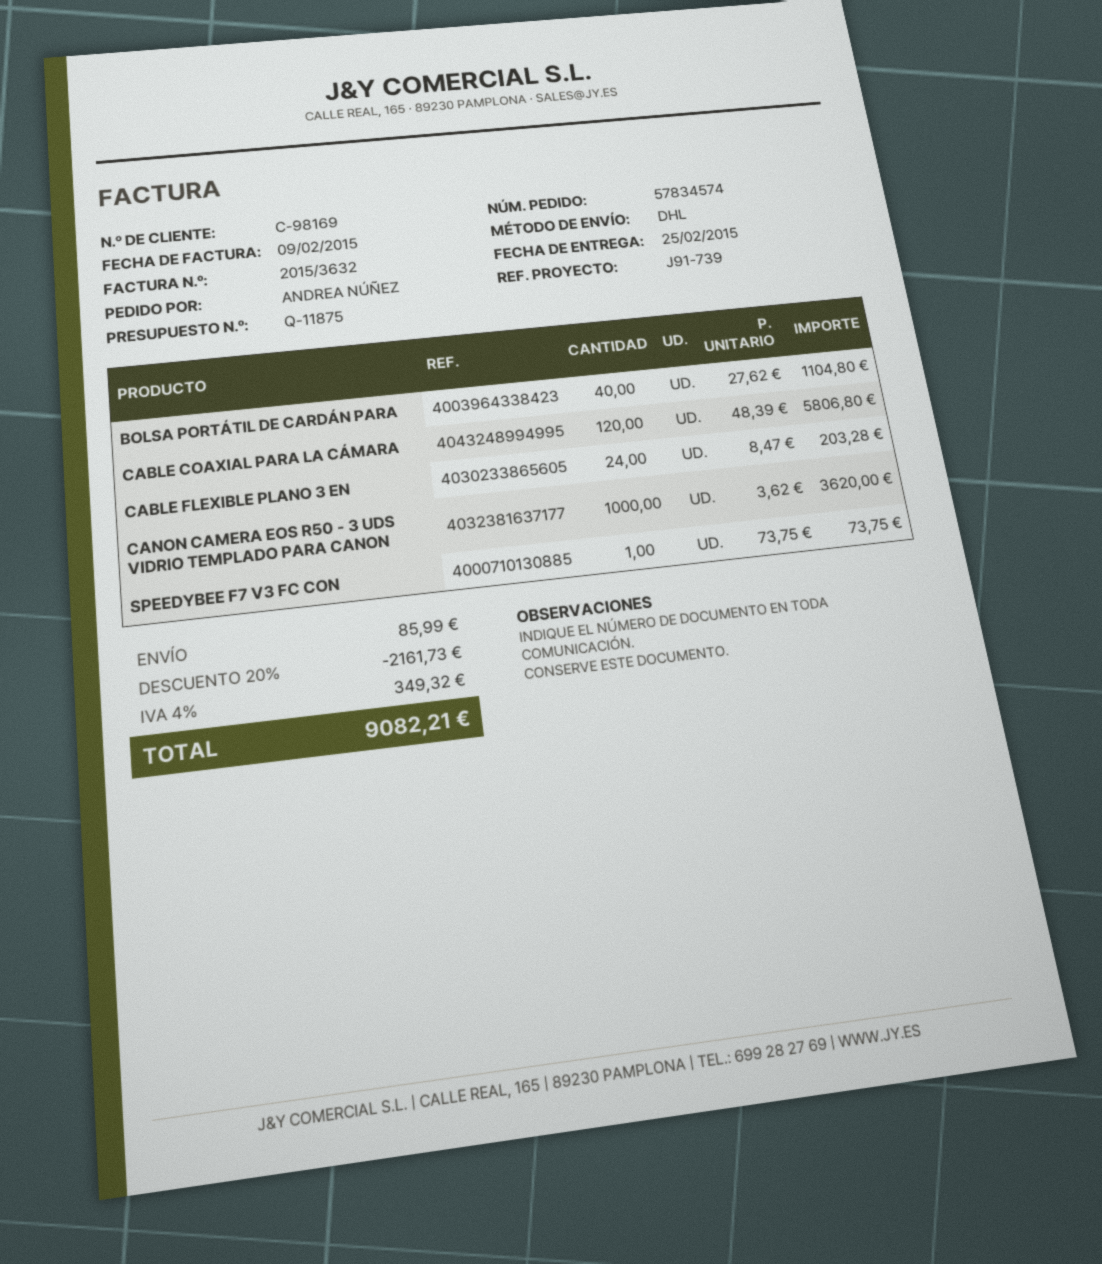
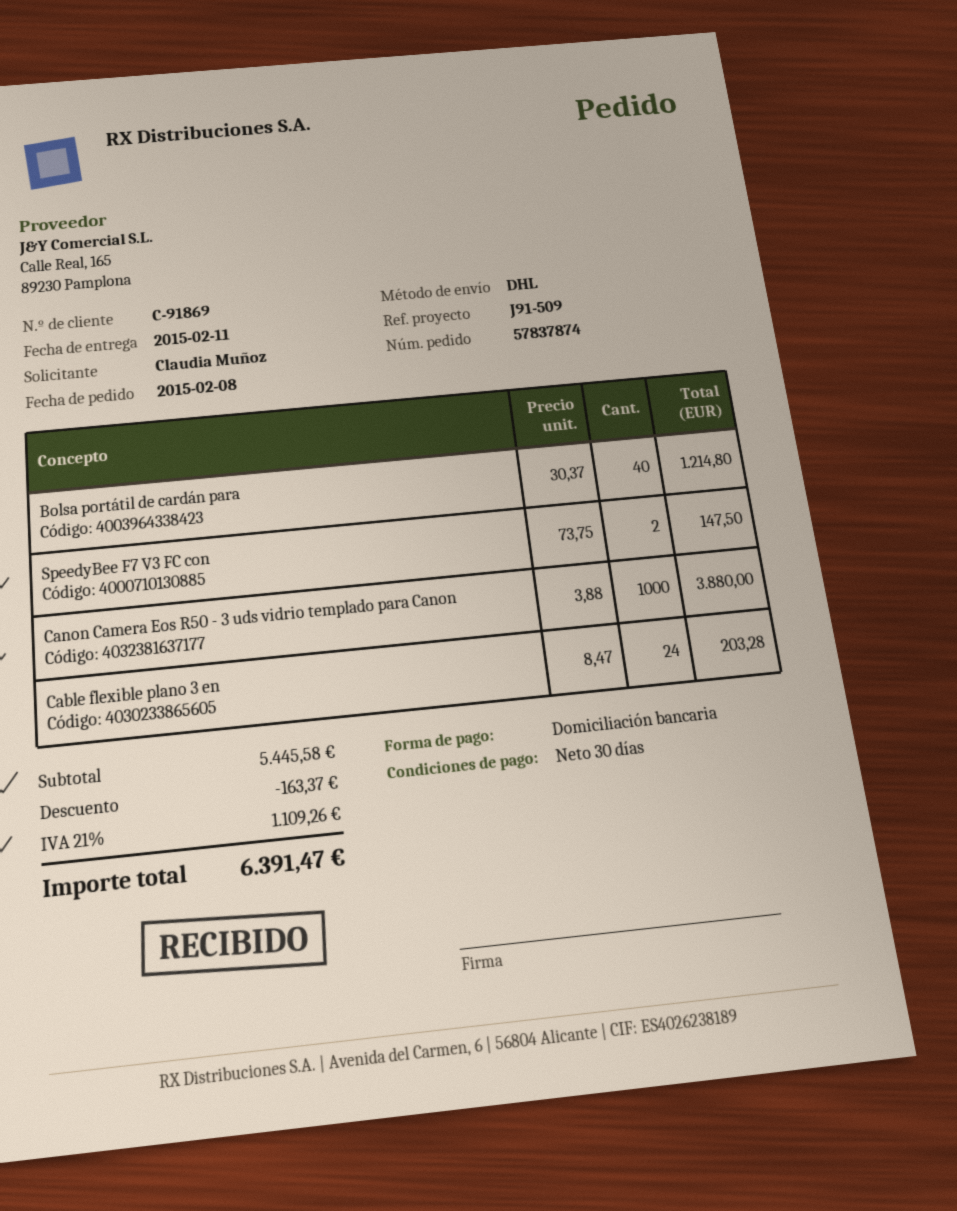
order number: 57834574 -> 57837874
delivery date: 2015-02-25 -> 2015-02-11
customer number: C-98169 -> C-91869
reference: J91-739 -> J91-509
ordered by: ANDREA NÚÑEZ -> Claudia Muñoz
BOLSA PORTÁTIL DE CARDÁN PARA: 40 x 27.62 = 1104.80 -> 40 x 30.37 = 1214.80
CABLE COAXIAL PARA LA CÁMARA: 120 x 48.39 = 5806.80 -> none
CANON CAMERA EOS R50 - 3 UDS VIDRIO TEMPLADO PARA CANON: 1000 x 3.62 = 3620.00 -> 1000 x 3.88 = 3880.00
SPEEDYBEE F7 V3 FC CON: 1 x 73.75 = 73.75 -> 2 x 73.75 = 147.50
discount: 2161.73 -> 163.37
shipping: 85.99 -> none
tax: 4% = 349.32 -> 21% = 1109.26
total: 9082.21 -> 6391.47

